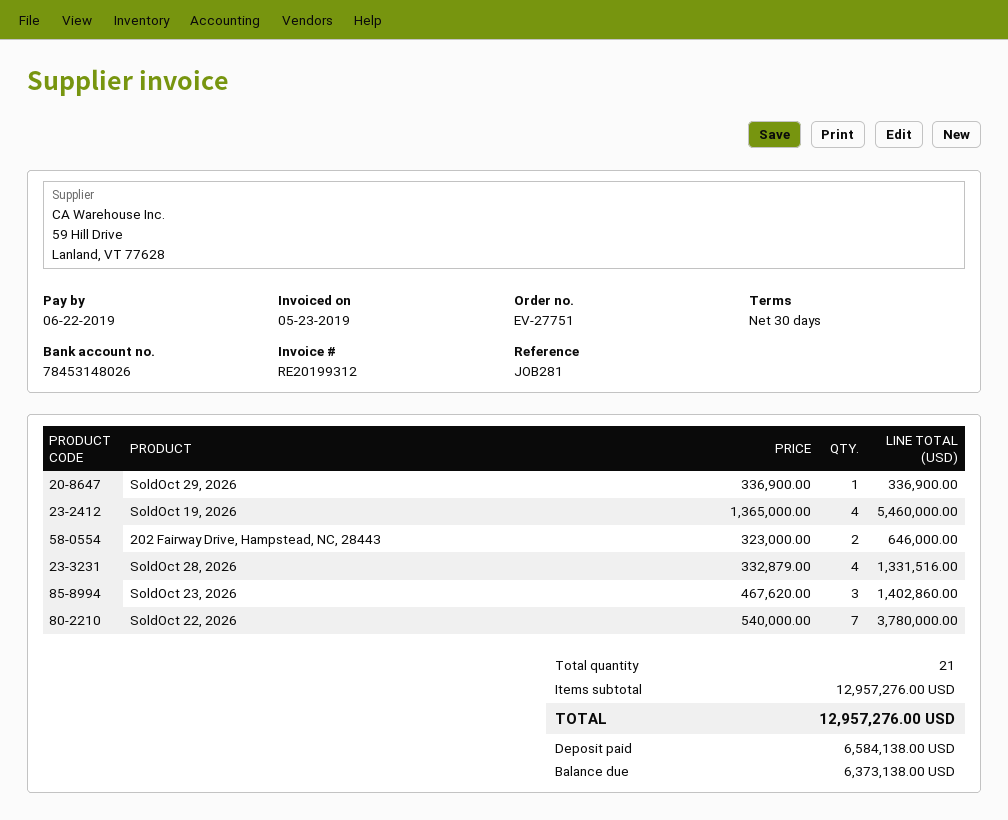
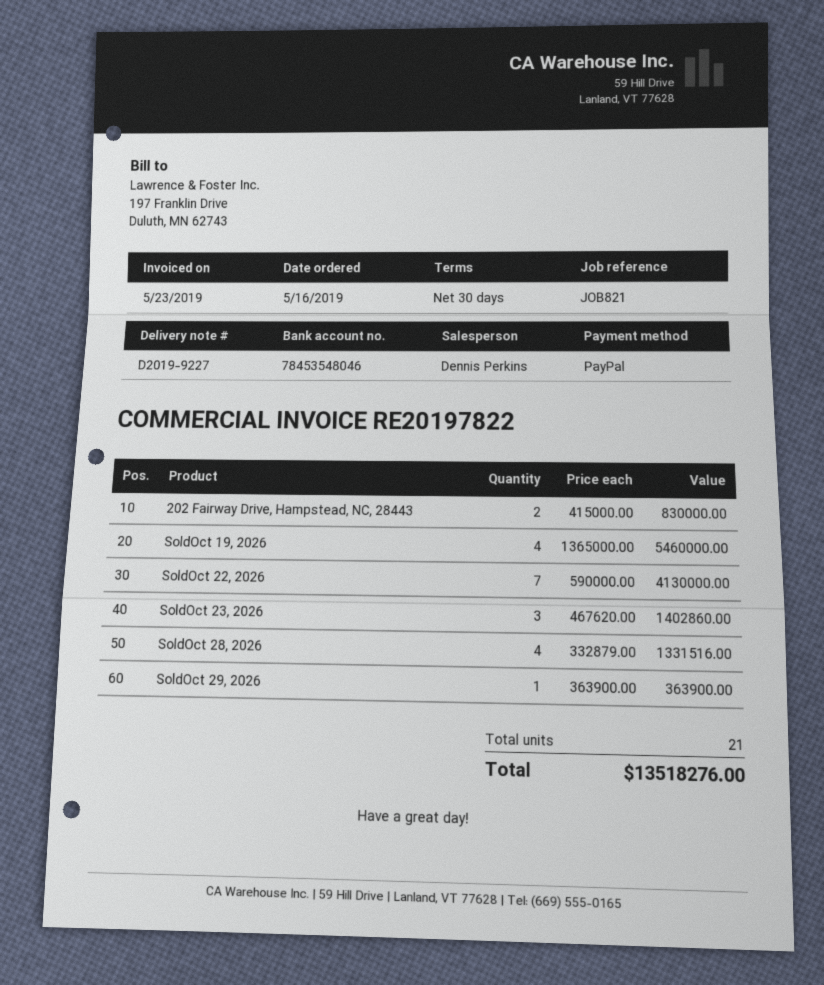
invoice number: RE20199312 -> RE20197822
reference: JOB281 -> JOB821
bank account: 78453148026 -> 78453548046
SoldOct 29, 2026: 1 x 336900.00 = 336900.00 -> 1 x 363900.00 = 363900.00
202 Fairway Drive, Hampstead, NC, 28443: 2 x 323000.00 = 646000.00 -> 2 x 415000.00 = 830000.00
SoldOct 22, 2026: 7 x 540000.00 = 3780000.00 -> 7 x 590000.00 = 4130000.00
total: 12957276.00 -> 13518276.00

